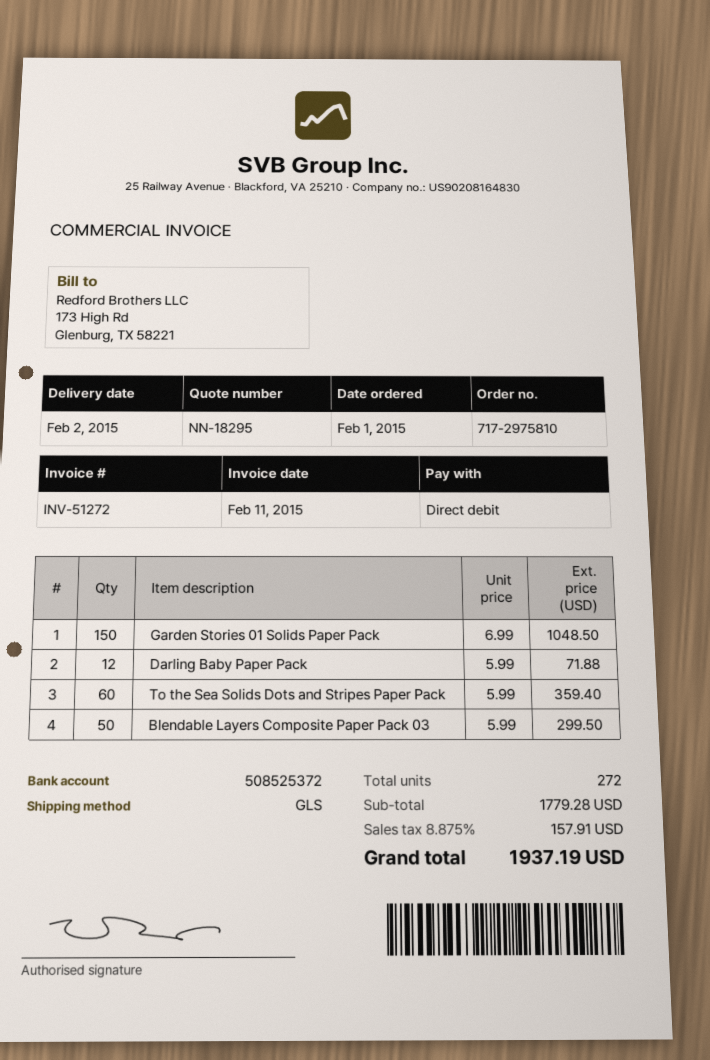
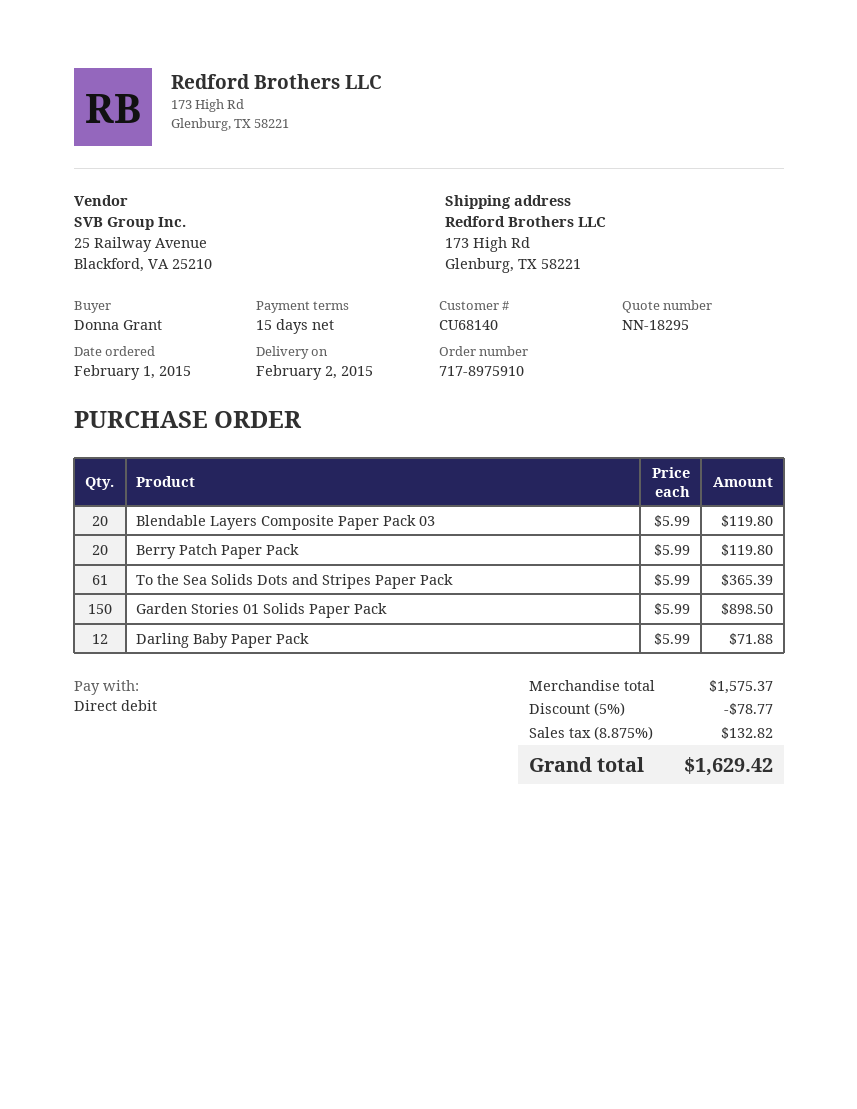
order number: 717-2975810 -> 717-8975910
Garden Stories 01 Solids Paper Pack: 150 x 6.99 = 1048.50 -> 150 x 5.99 = 898.50
To the Sea Solids Dots and Stripes Paper Pack: 60 x 5.99 = 359.40 -> 61 x 5.99 = 365.39
Blendable Layers Composite Paper Pack 03: 50 x 5.99 = 299.50 -> 20 x 5.99 = 119.80
Berry Patch Paper Pack: none -> 20 x 5.99 = 119.80
subtotal: 1779.28 -> 1575.37
discount: none -> 5% = 78.77
tax: 8.875% = 157.91 -> 8.875% = 132.82
total: 1937.19 -> 1629.42

